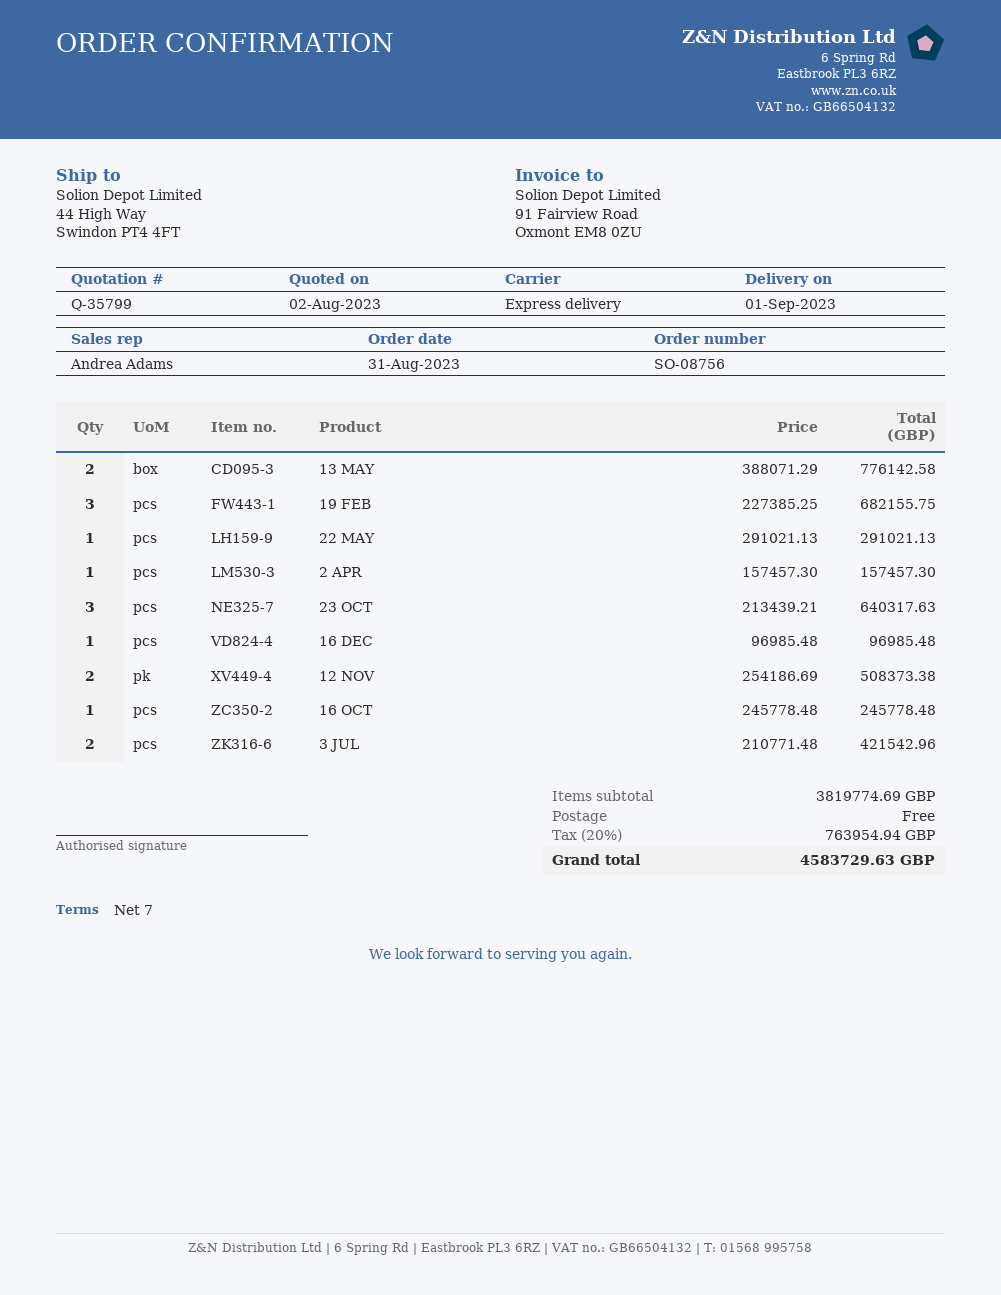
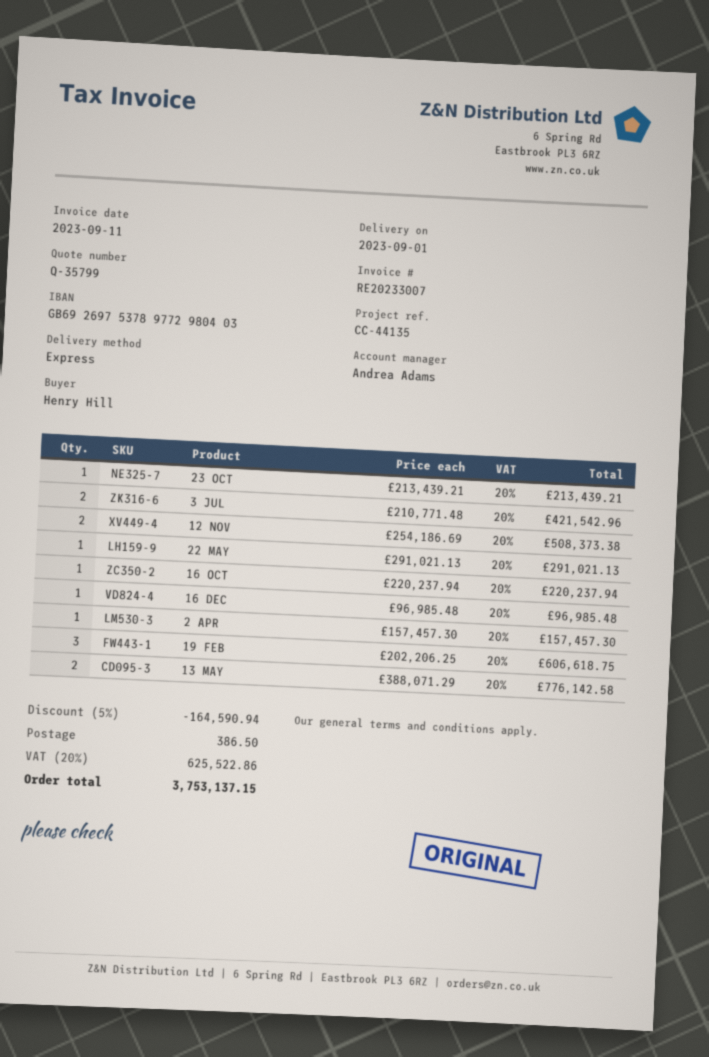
19 FEB: 3 x 227385.25 = 682155.75 -> 3 x 202206.25 = 606618.75
23 OCT: 3 x 213439.21 = 640317.63 -> 1 x 213439.21 = 213439.21
16 OCT: 1 x 245778.48 = 245778.48 -> 1 x 220237.94 = 220237.94
discount: none -> 5% = 164590.94
shipping: 0.00 -> 386.50
tax: 20% = 763954.94 -> 20% = 625522.86
total: 4583729.63 -> 3753137.15

